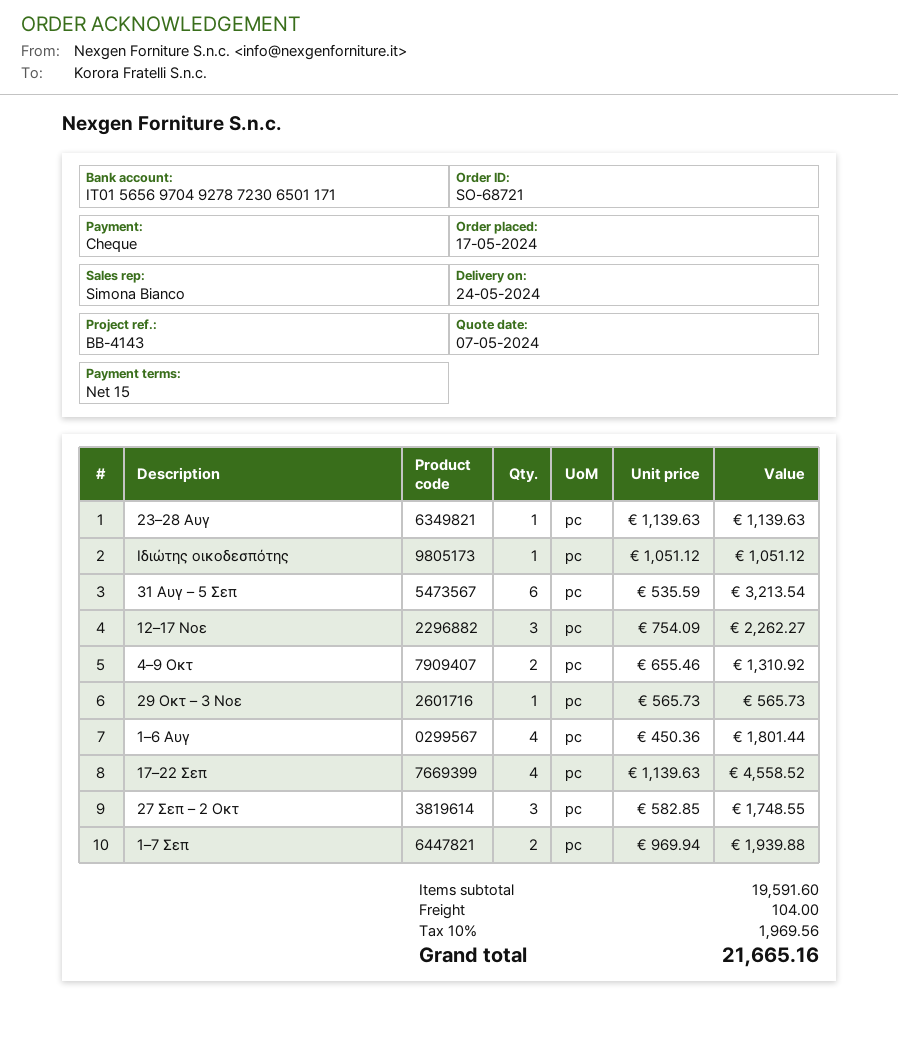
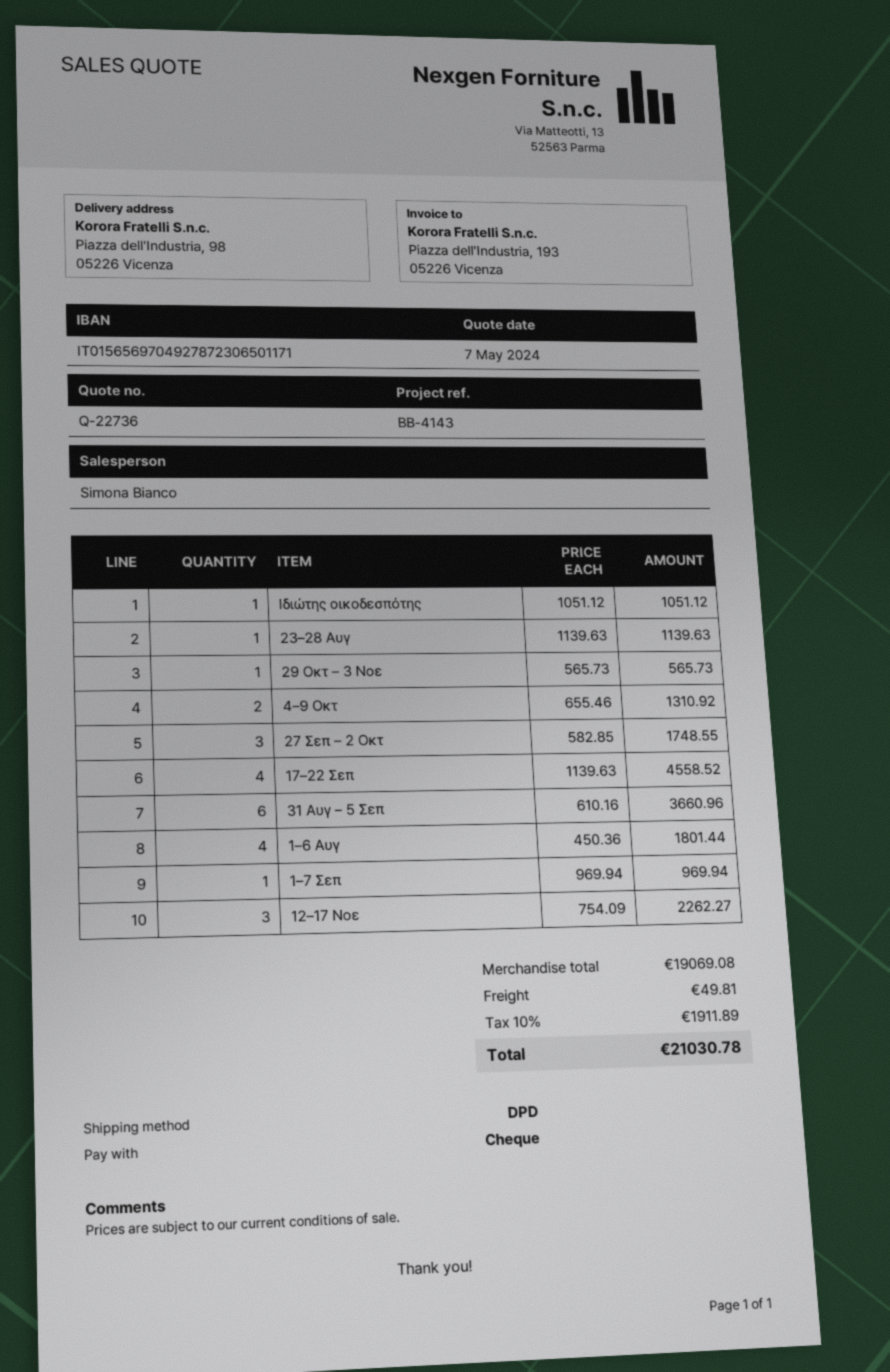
31 Αυγ – 5 Σεπ: 6 x 535.59 = 3213.54 -> 6 x 610.16 = 3660.96
1–7 Σεπ: 2 x 969.94 = 1939.88 -> 1 x 969.94 = 969.94
subtotal: 19591.60 -> 19069.08
shipping: 104.00 -> 49.81
tax: 10% = 1969.56 -> 10% = 1911.89
total: 21665.16 -> 21030.78

